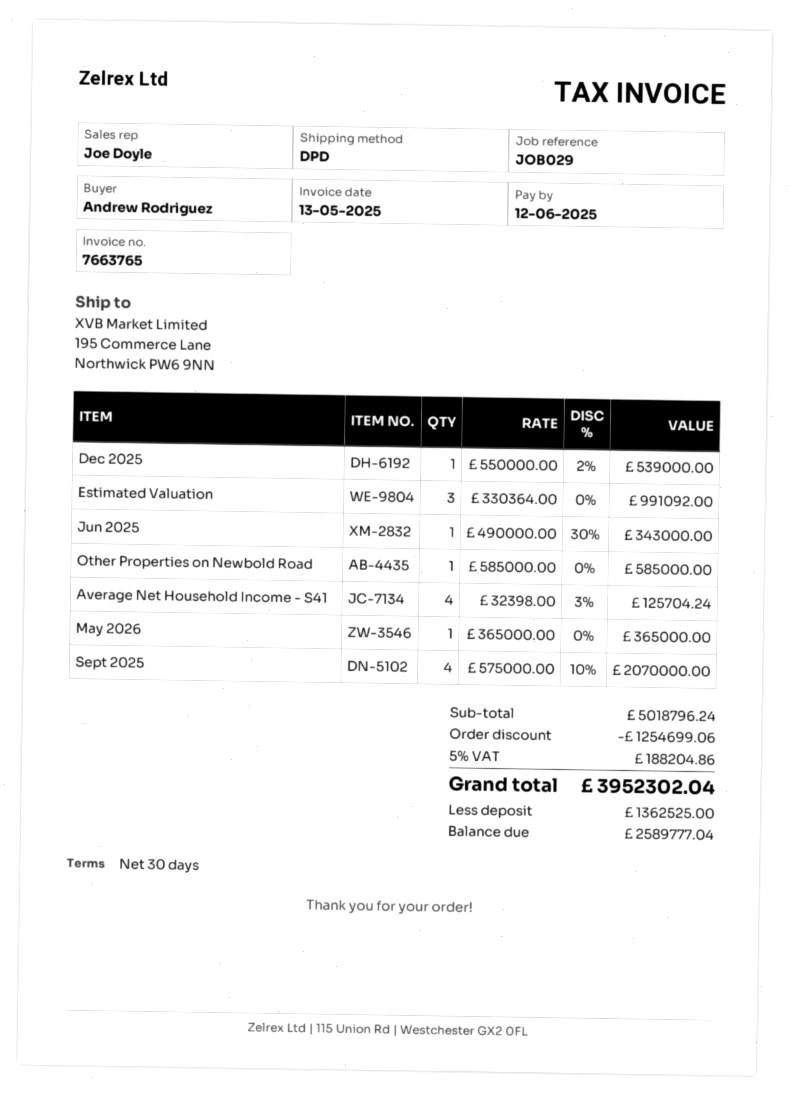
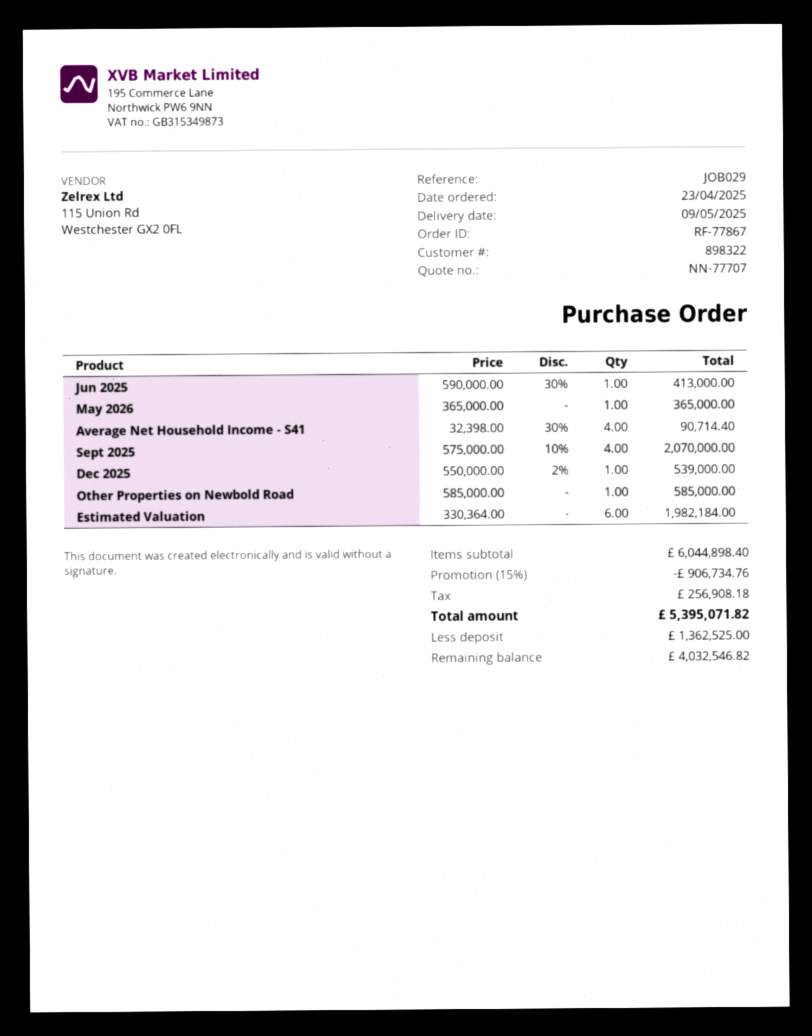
Estimated Valuation: 3 x 330364.00 = 991092.00 -> 6 x 330364.00 = 1982184.00
Jun 2025: 1 x 490000.00 - 30% = 343000.00 -> 1 x 590000.00 - 30% = 413000.00
Average Net Household Income - S41: 4 x 32398.00 - 3% = 125704.24 -> 4 x 32398.00 - 30% = 90714.40
subtotal: 5018796.24 -> 6044898.40
discount: 1254699.06 -> 906734.76
tax: 188204.86 -> 256908.18
total: 3952302.04 -> 5395071.82
balance: 2589777.04 -> 4032546.82

